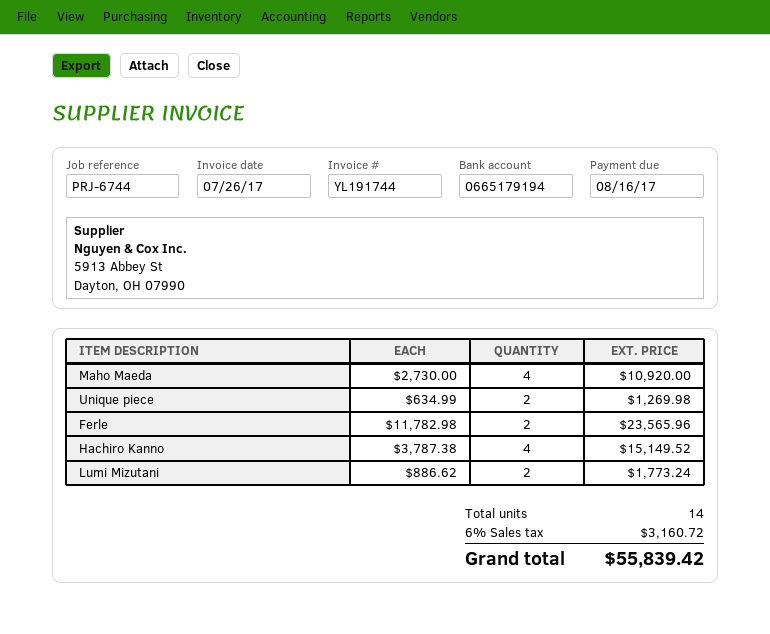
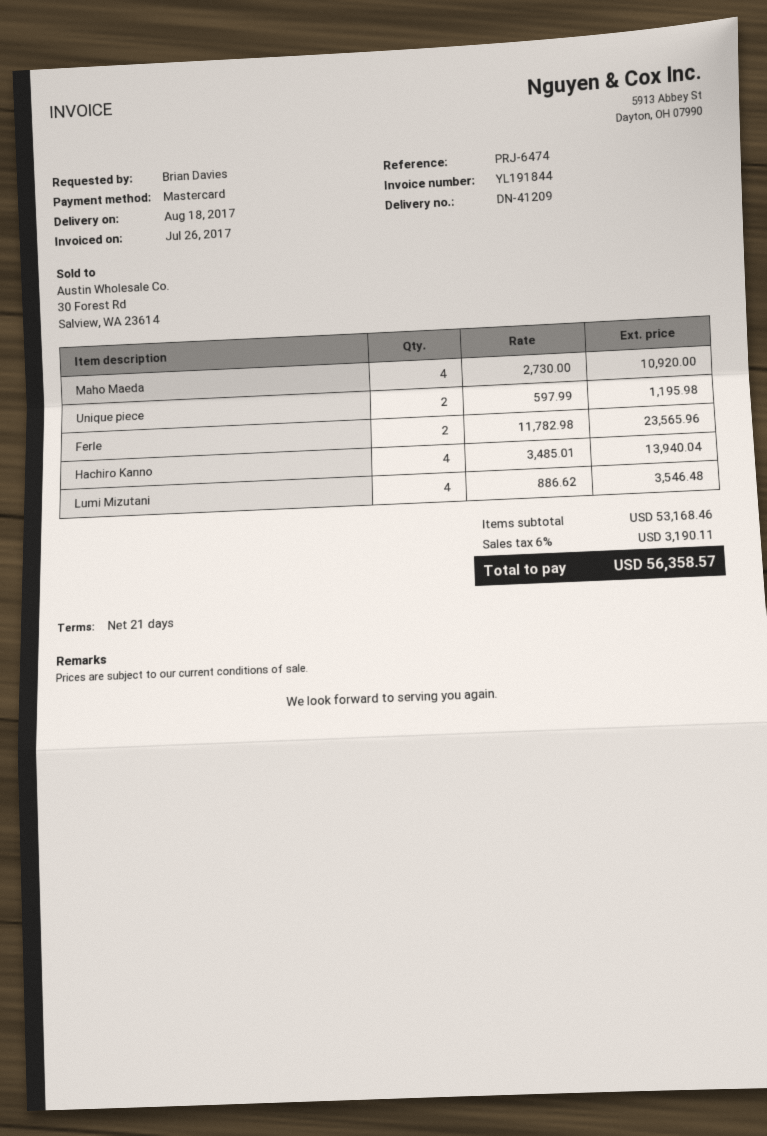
invoice number: YL191744 -> YL191844
reference: PRJ-6744 -> PRJ-6474
Unique piece: 2 x 634.99 = 1269.98 -> 2 x 597.99 = 1195.98
Hachiro Kanno: 4 x 3787.38 = 15149.52 -> 4 x 3485.01 = 13940.04
Lumi Mizutani: 2 x 886.62 = 1773.24 -> 4 x 886.62 = 3546.48
tax: 6% = 3160.72 -> 6% = 3190.11
total: 55839.42 -> 56358.57

